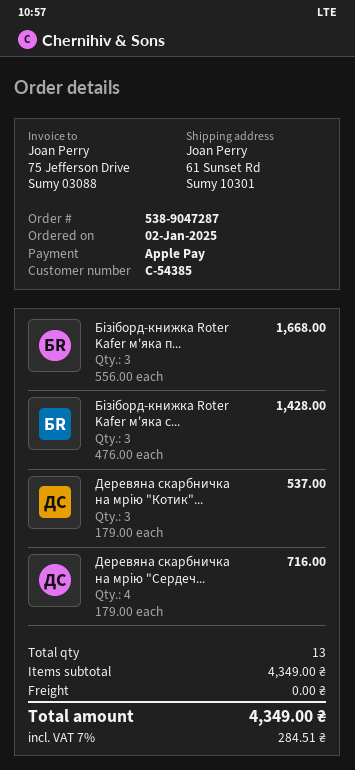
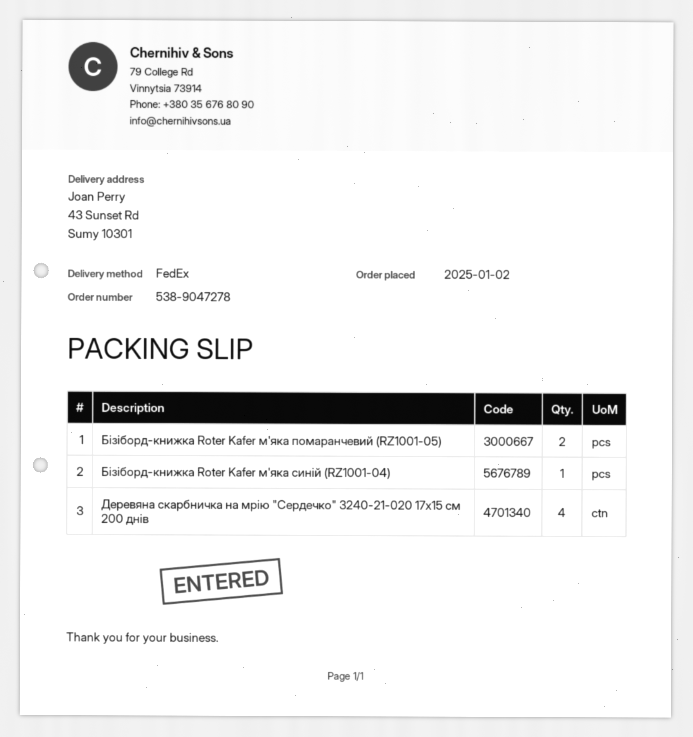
order number: 538-9047287 -> 538-9047278
ship to: 61 Sunset Rd, Sumy 10301 -> 43 Sunset Rd, Sumy 10301
Бізіборд-книжка Roter Kafer м'яка п...: 3 -> 2
Бізіборд-книжка Roter Kafer м'яка с...: 3 -> 1
Деревяна скарбничка на мрію "Котик"...: 3 -> none

